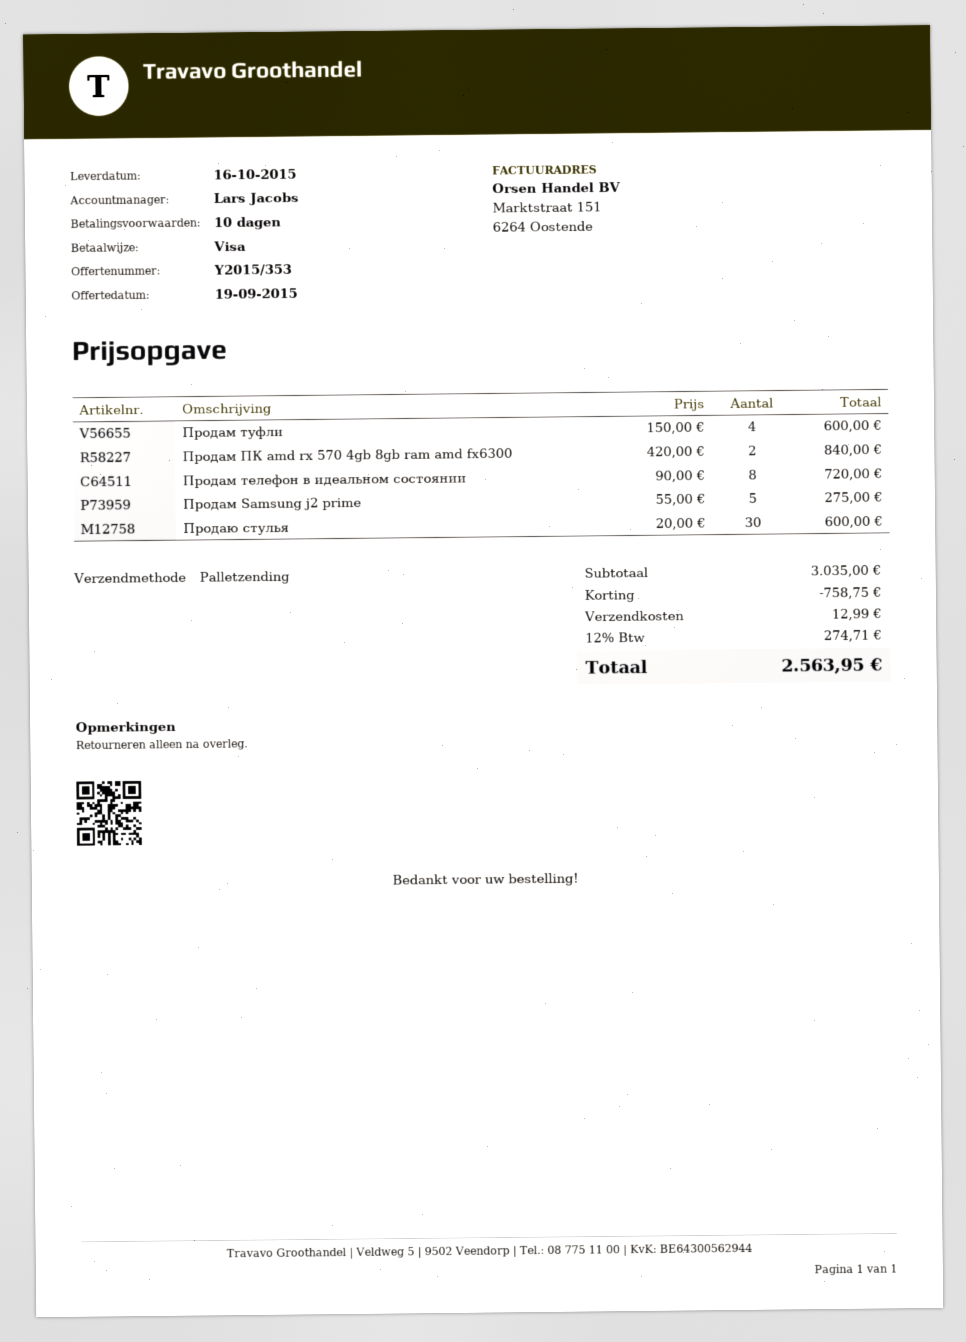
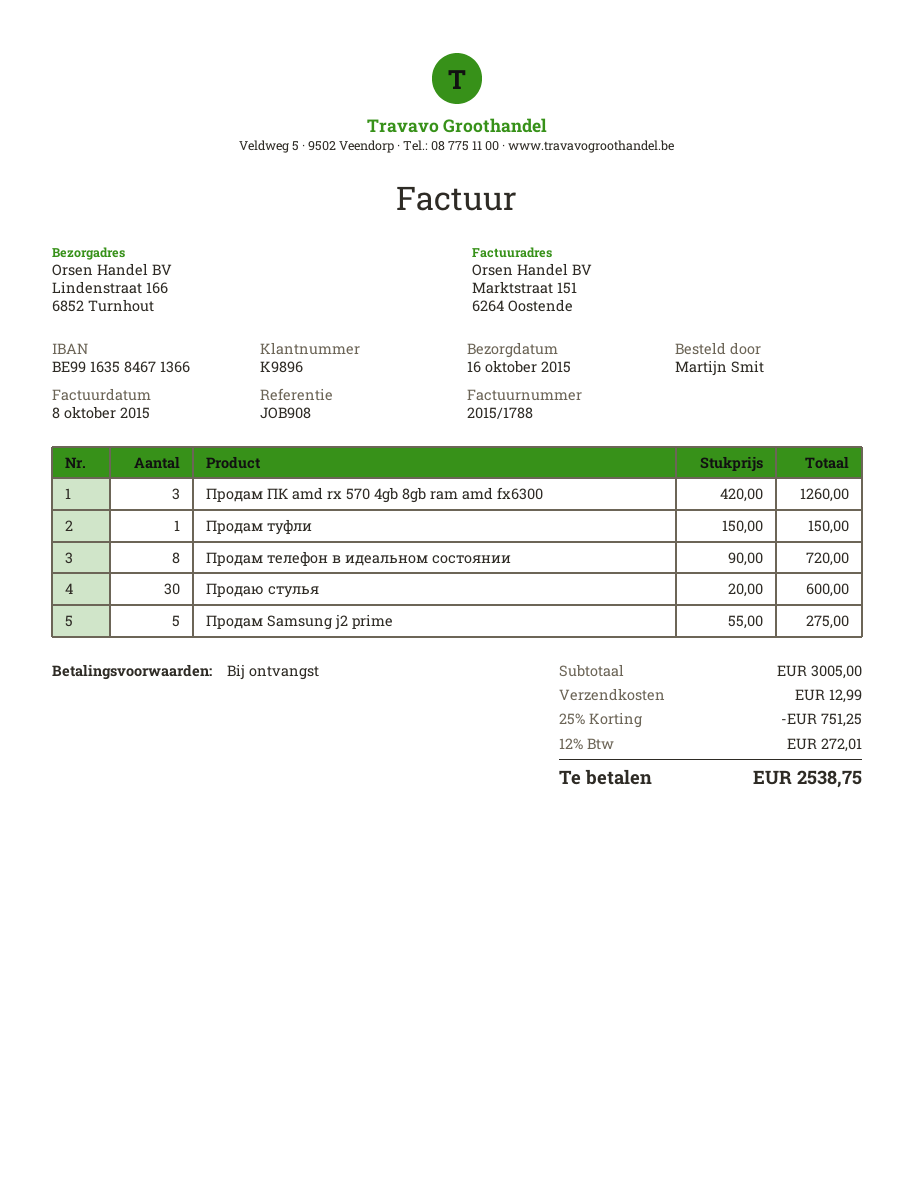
payment terms: 10 days -> on receipt
Продам туфли: 4 x 150.00 = 600.00 -> 1 x 150.00 = 150.00
Продам ПК amd rx 570 4gb 8gb ram amd fx6300: 2 x 420.00 = 840.00 -> 3 x 420.00 = 1260.00
subtotal: 3035.00 -> 3005.00
discount: 758.75 -> 751.25
tax: 12% = 274.71 -> 12% = 272.01
total: 2563.95 -> 2538.75

